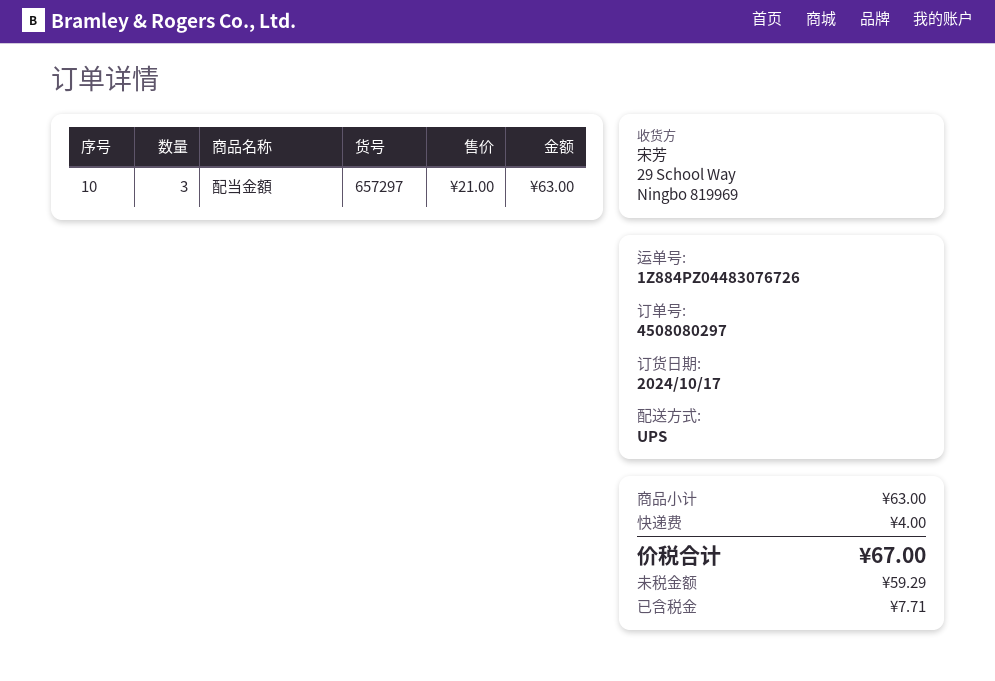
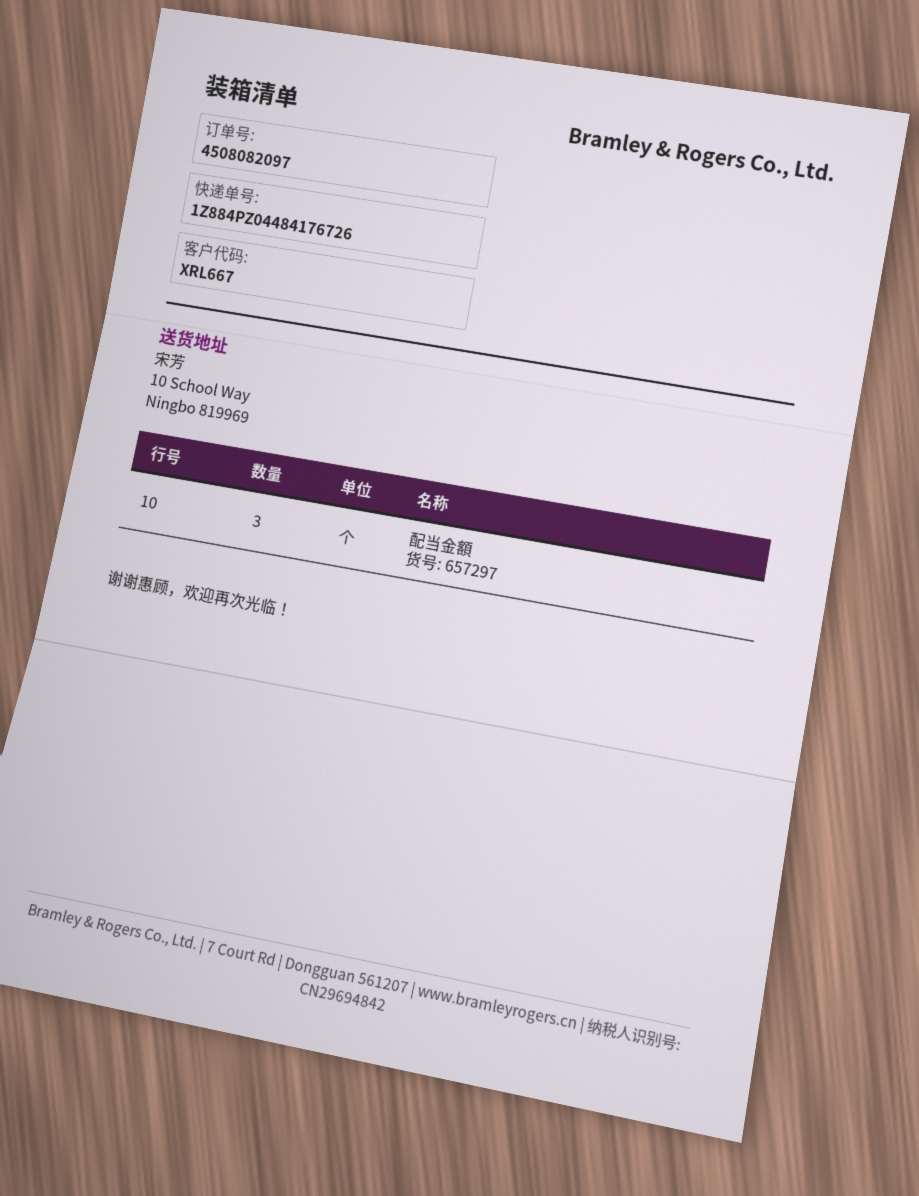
order number: 4508080297 -> 4508082097
tracking number: 1Z884PZ04483076726 -> 1Z884PZ04484176726
ship to: 29 School Way, Ningbo 819969 -> 10 School Way, Ningbo 819969

